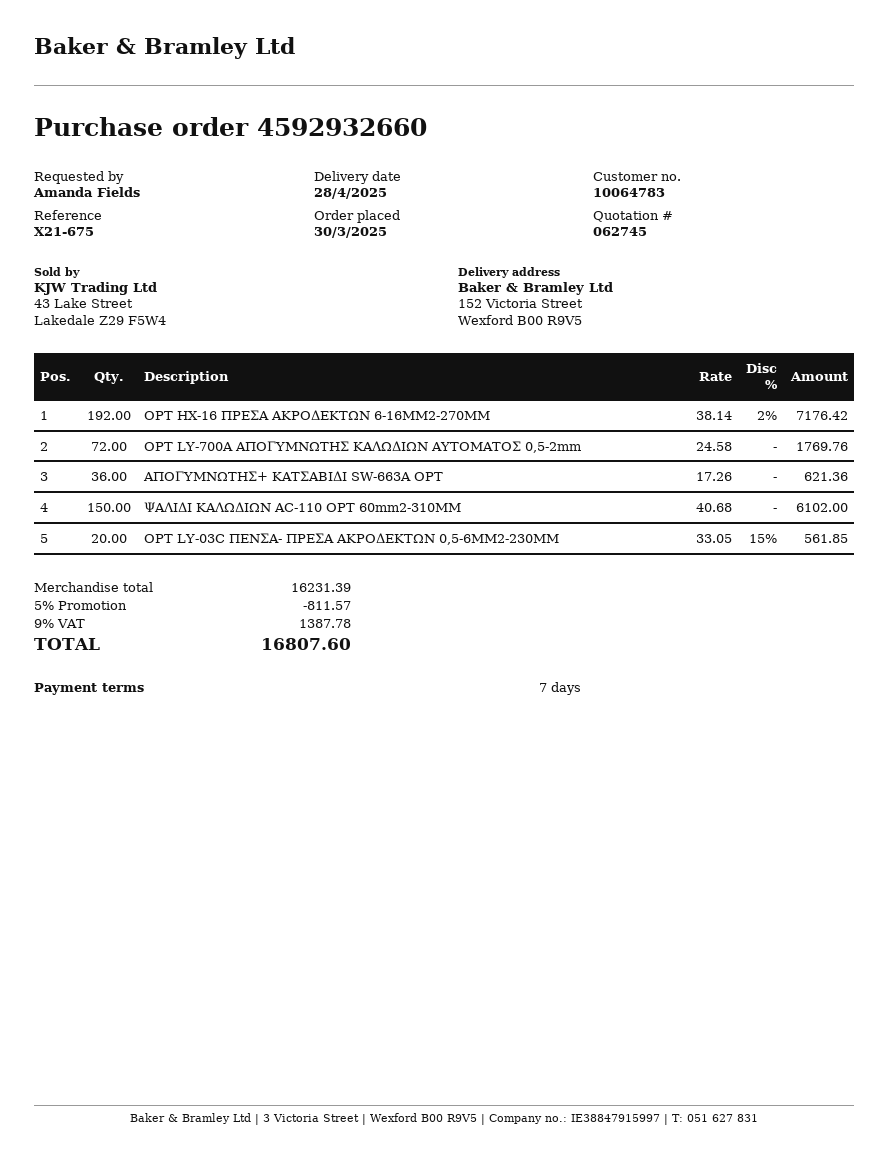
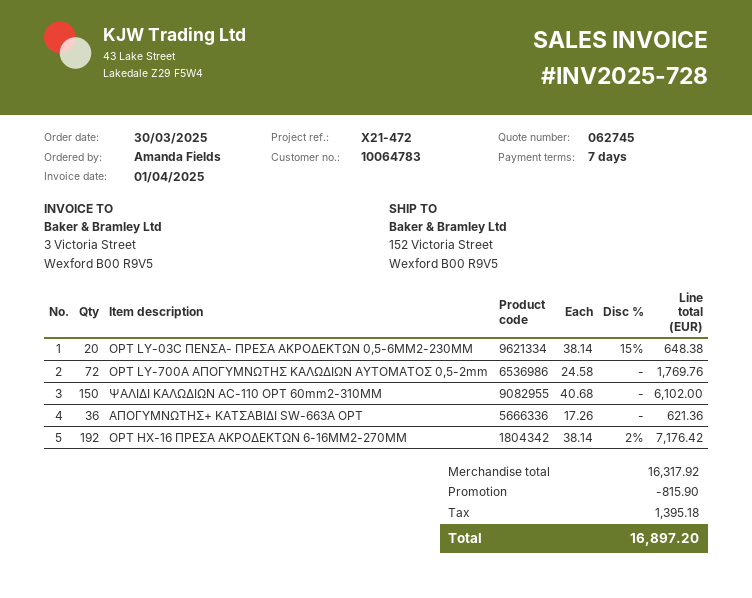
reference: X21-675 -> X21-472
OPT LY-03C ΠΕΝΣΑ- ΠΡΕΣΑ ΑΚΡΟΔΕΚΤΩΝ 0,5-6MM2-230MM: 20 x 33.05 - 15% = 561.85 -> 20 x 38.14 - 15% = 648.38
subtotal: 16231.39 -> 16317.92
discount: 811.57 -> 815.90
tax: 1387.78 -> 1395.18
total: 16807.60 -> 16897.20

